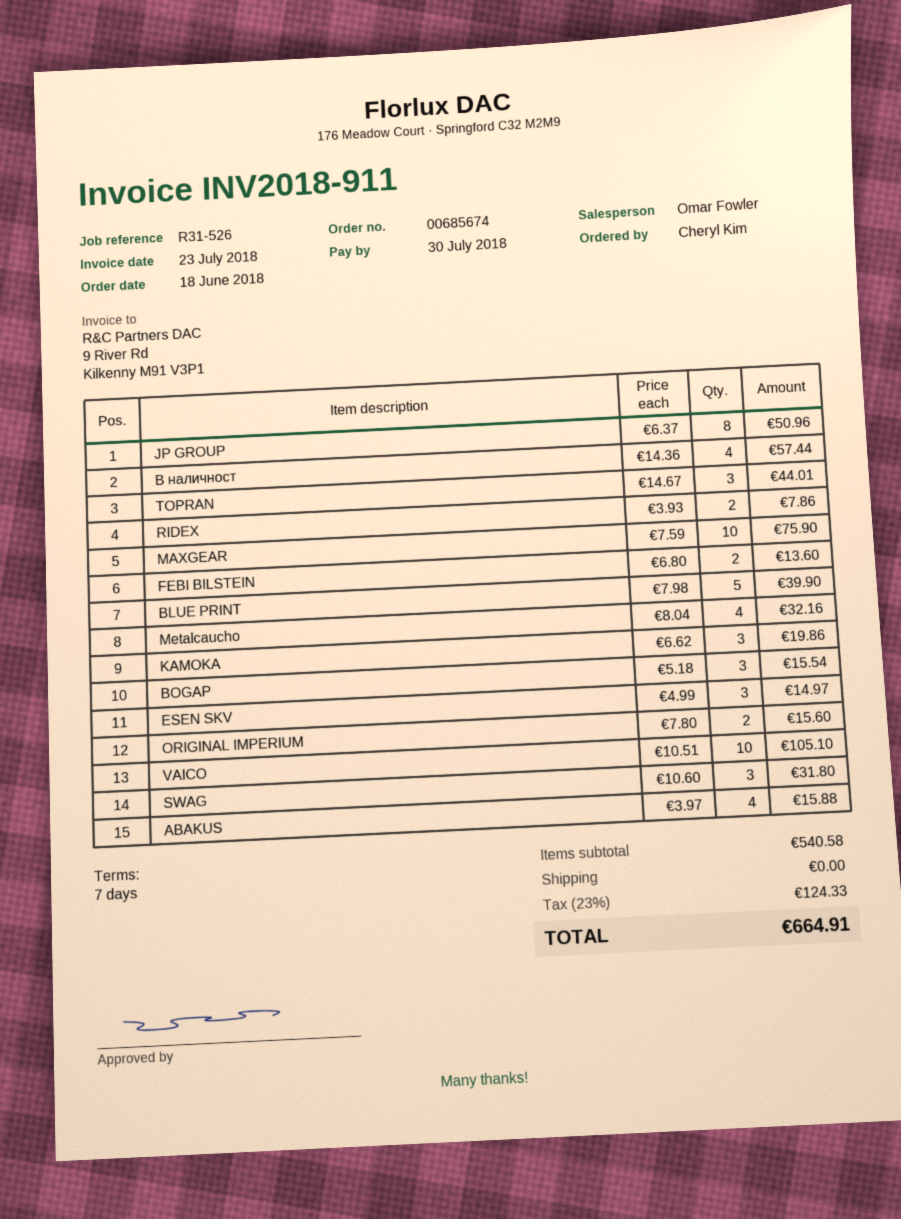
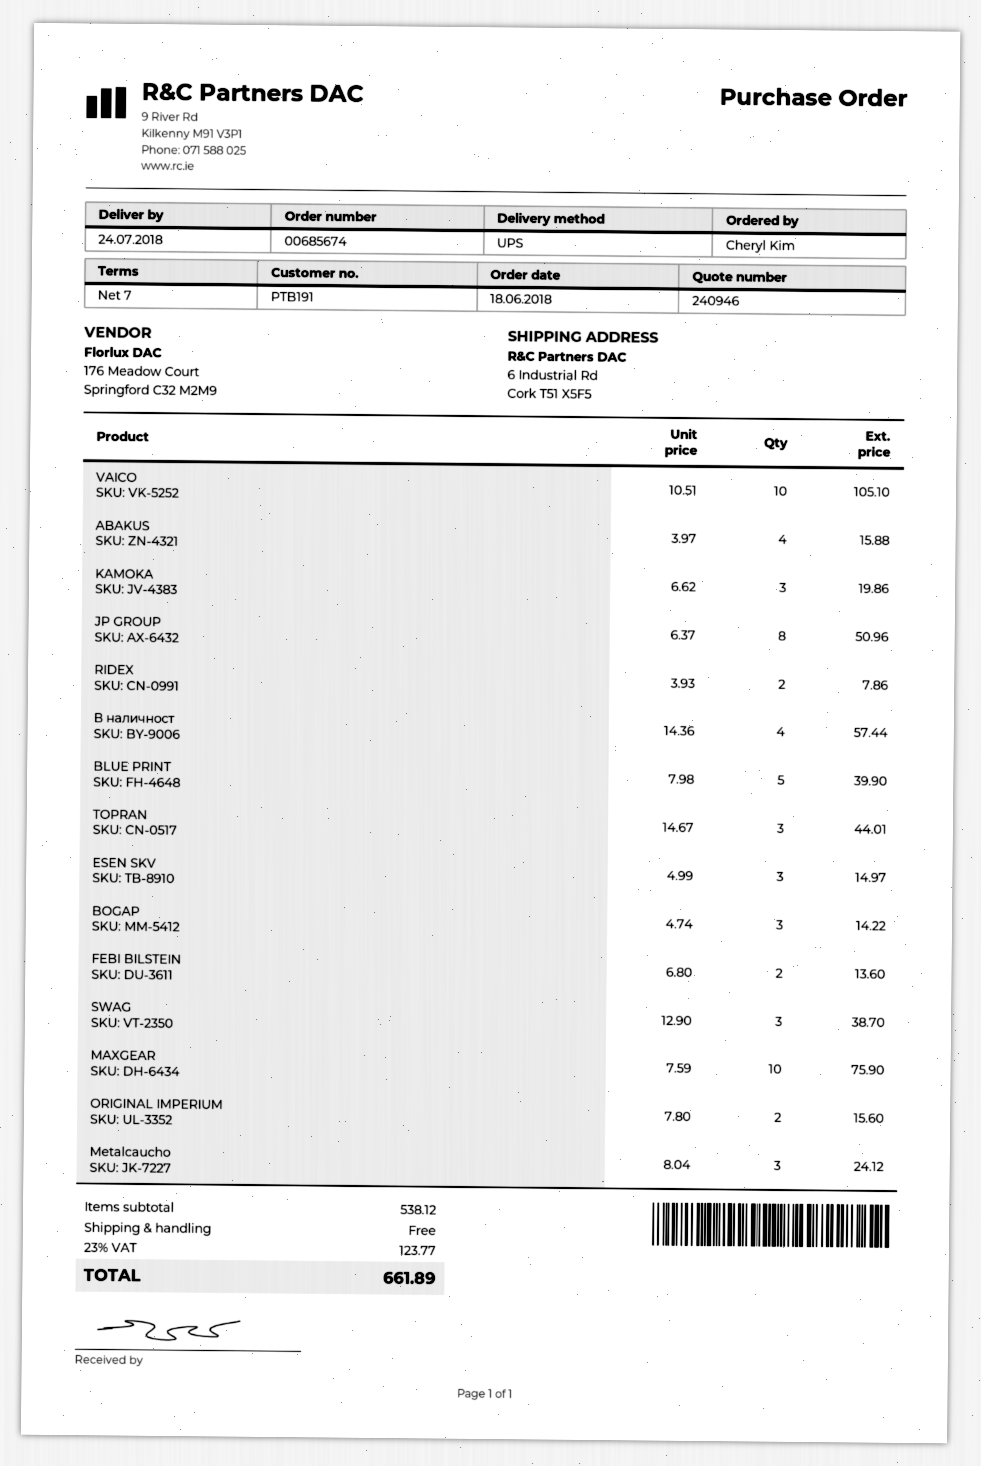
Metalcaucho: 4 x 8.04 = 32.16 -> 3 x 8.04 = 24.12
BOGAP: 3 x 5.18 = 15.54 -> 3 x 4.74 = 14.22
SWAG: 3 x 10.60 = 31.80 -> 3 x 12.90 = 38.70
subtotal: 540.58 -> 538.12
tax: 23% = 124.33 -> 23% = 123.77
total: 664.91 -> 661.89

